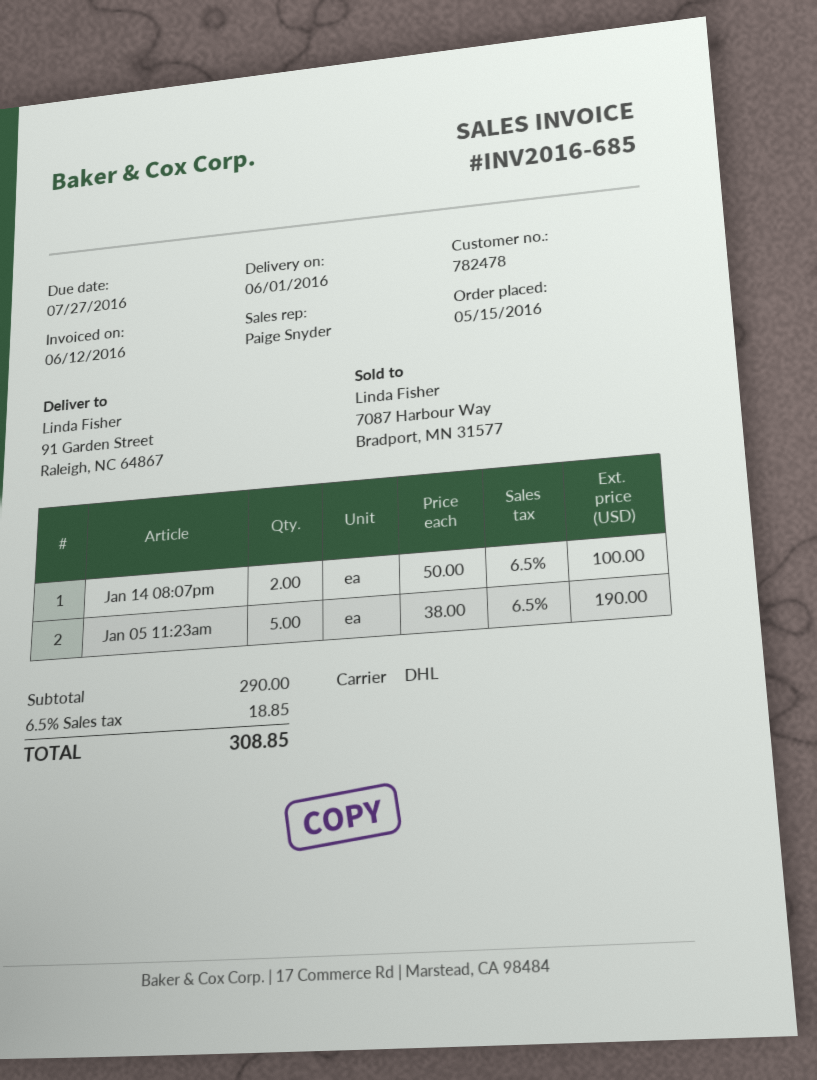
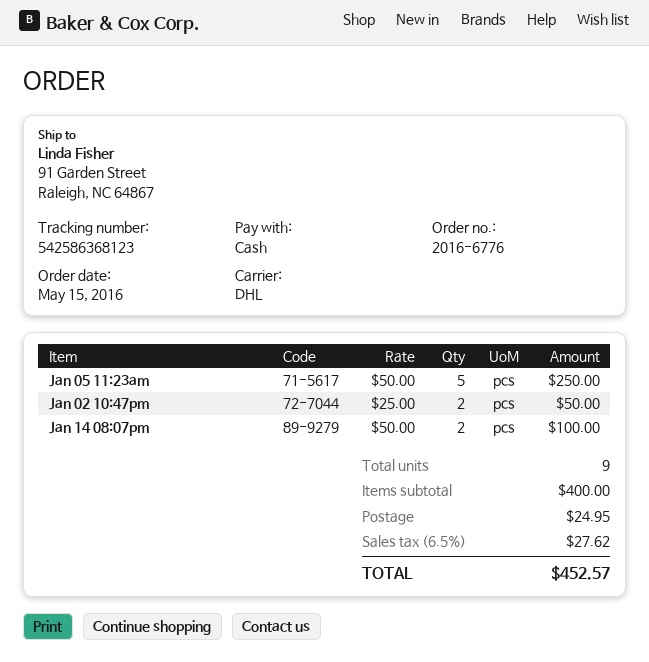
Jan 05 11:23am: 5 x 38.00 = 190.00 -> 5 x 50.00 = 250.00
Jan 02 10:47pm: none -> 2 x 25.00 = 50.00
subtotal: 290.00 -> 400.00
shipping: none -> 24.95
tax: 6.5% = 18.85 -> 6.5% = 27.62
total: 308.85 -> 452.57

